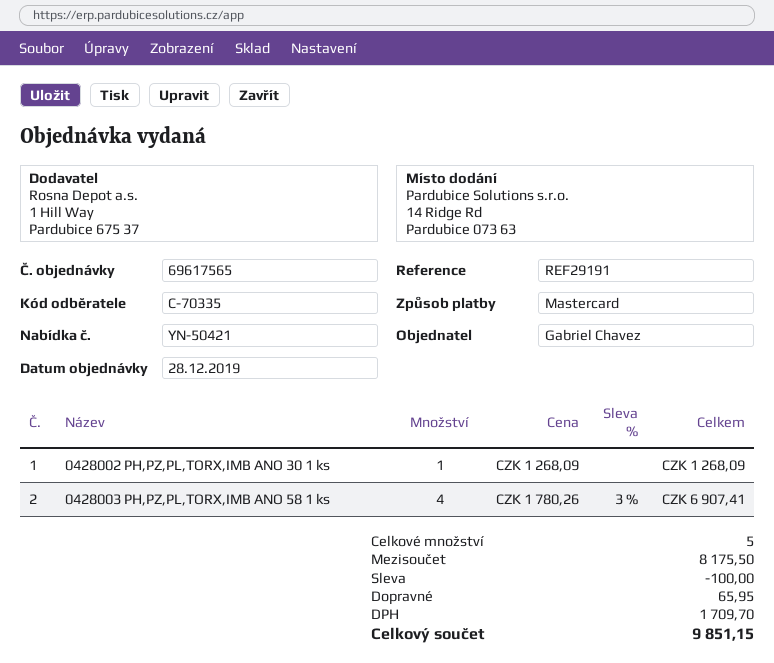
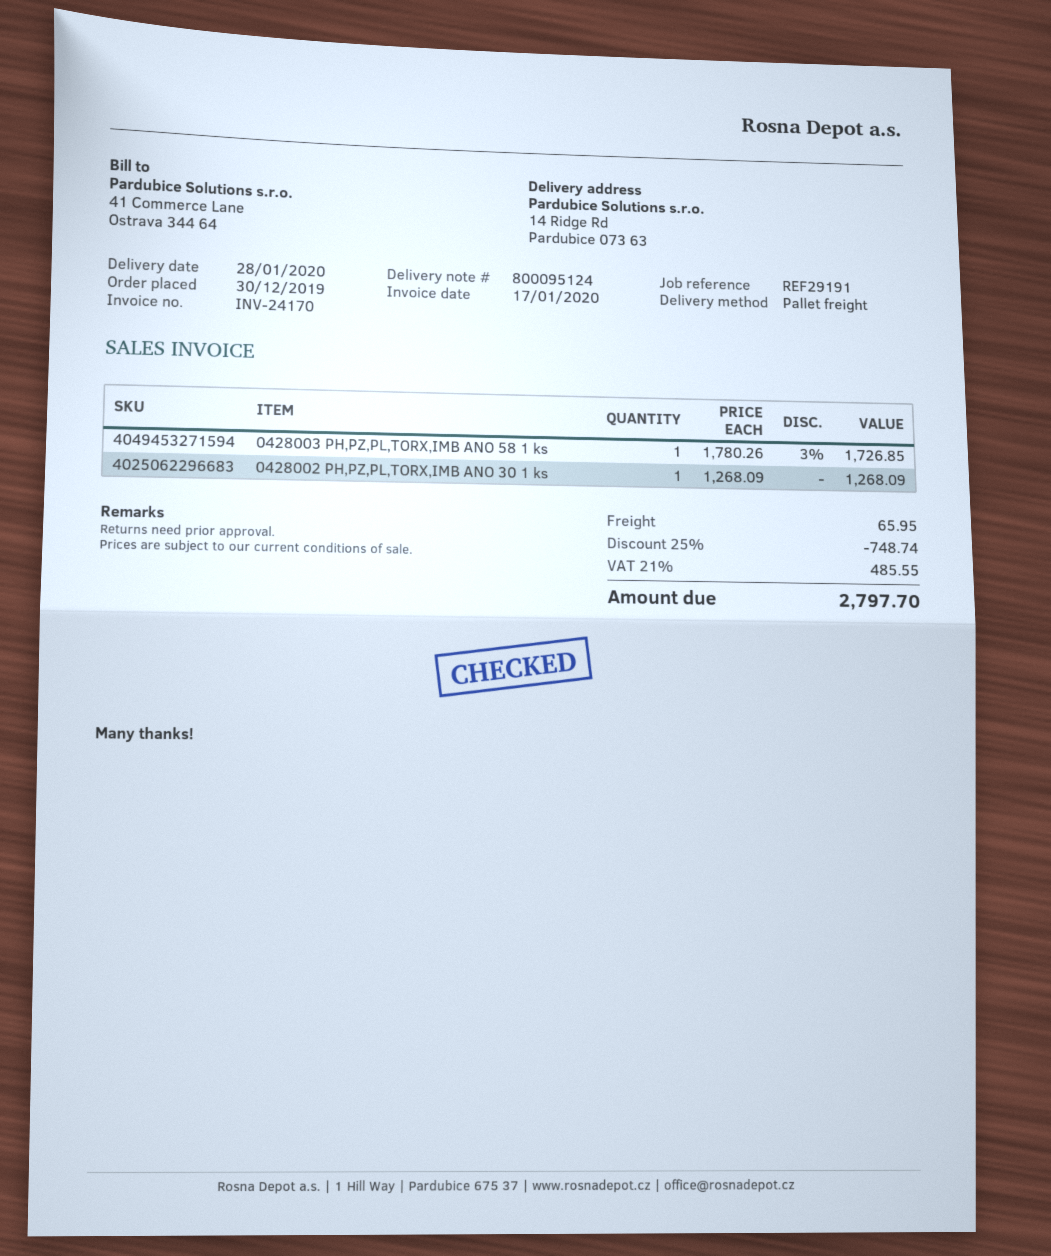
order date: 2019-12-28 -> 2019-12-30
0428003 PH,PZ,PL,TORX,IMB ANO 58 1 ks: 4 x 1780.26 - 3% = 6907.41 -> 1 x 1780.26 - 3% = 1726.85
discount: 100.00 -> 748.74
tax: 1709.70 -> 485.55
total: 9851.15 -> 2797.70

